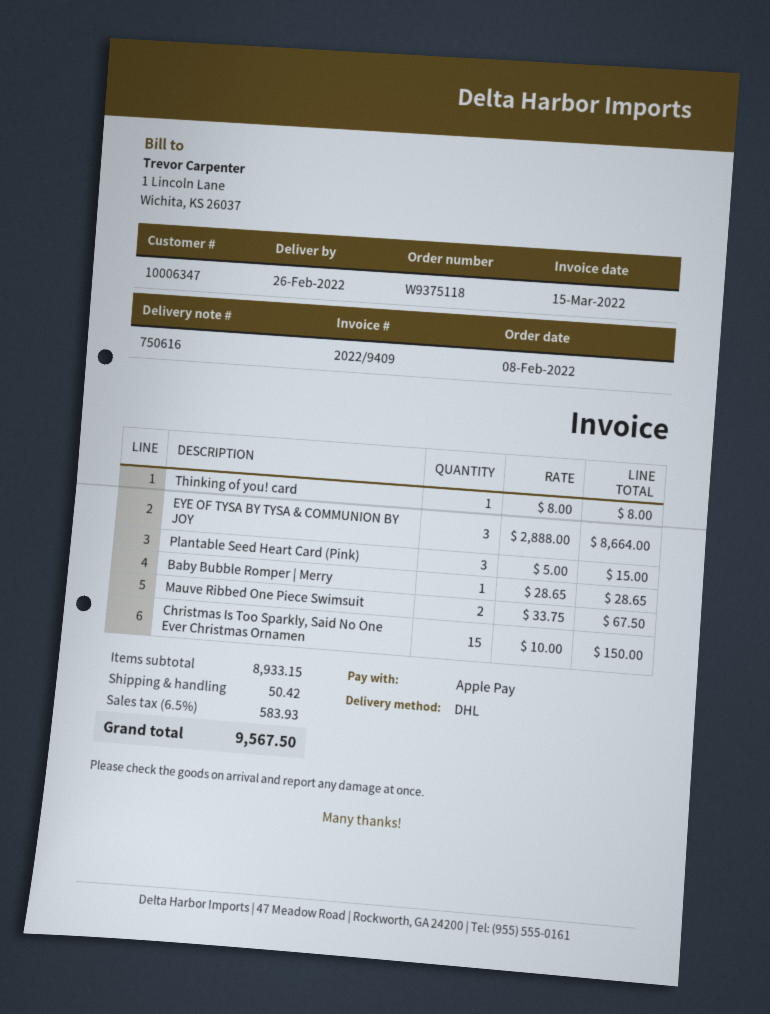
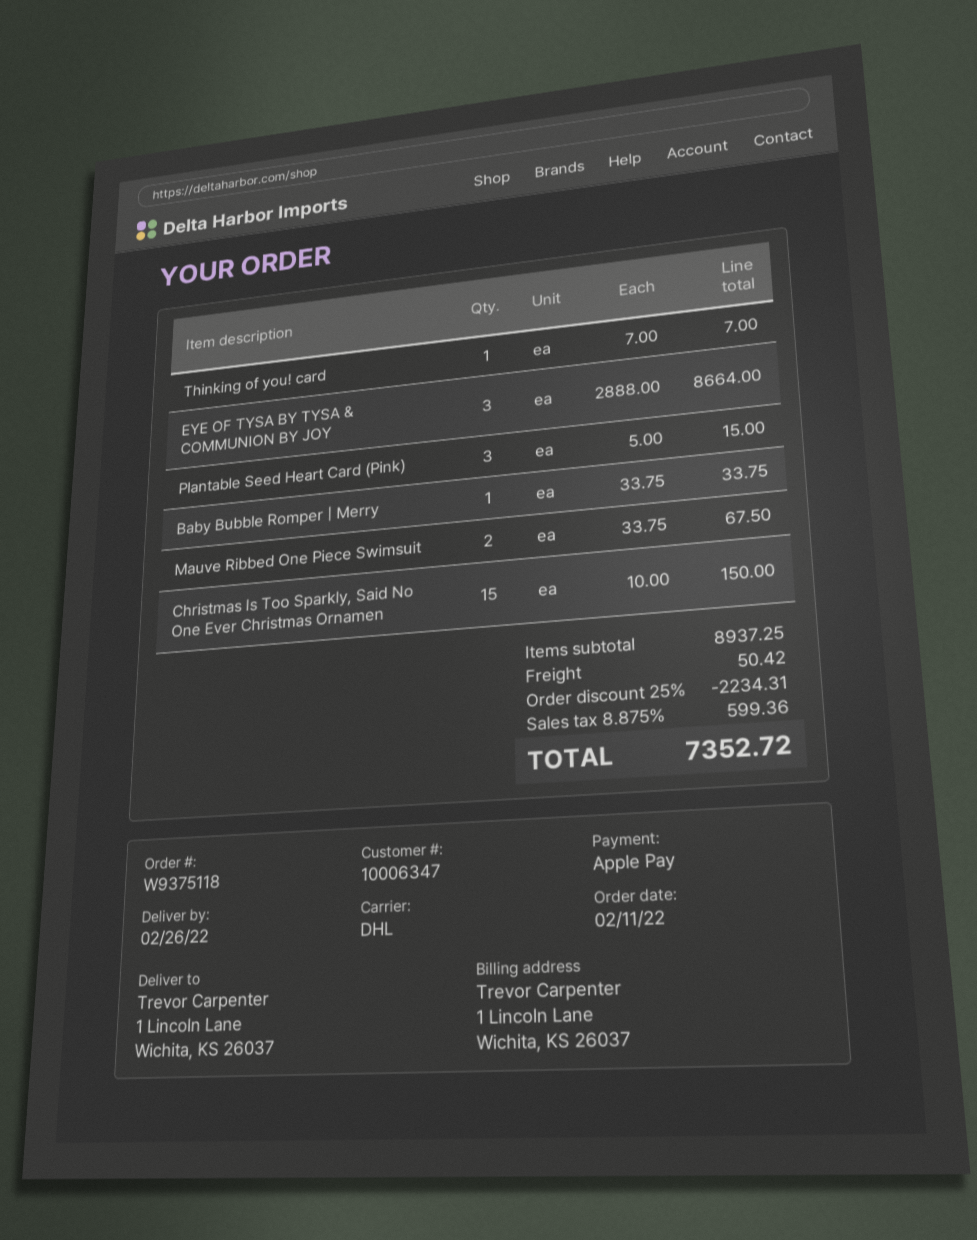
order date: 2022-02-08 -> 2022-02-11
Thinking of you! card: 1 x 8.00 = 8.00 -> 1 x 7.00 = 7.00
Baby Bubble Romper | Merry: 1 x 28.65 = 28.65 -> 1 x 33.75 = 33.75
subtotal: 8933.15 -> 8937.25
discount: none -> 25% = 2234.31
tax: 6.5% = 583.93 -> 8.875% = 599.36
total: 9567.50 -> 7352.72

